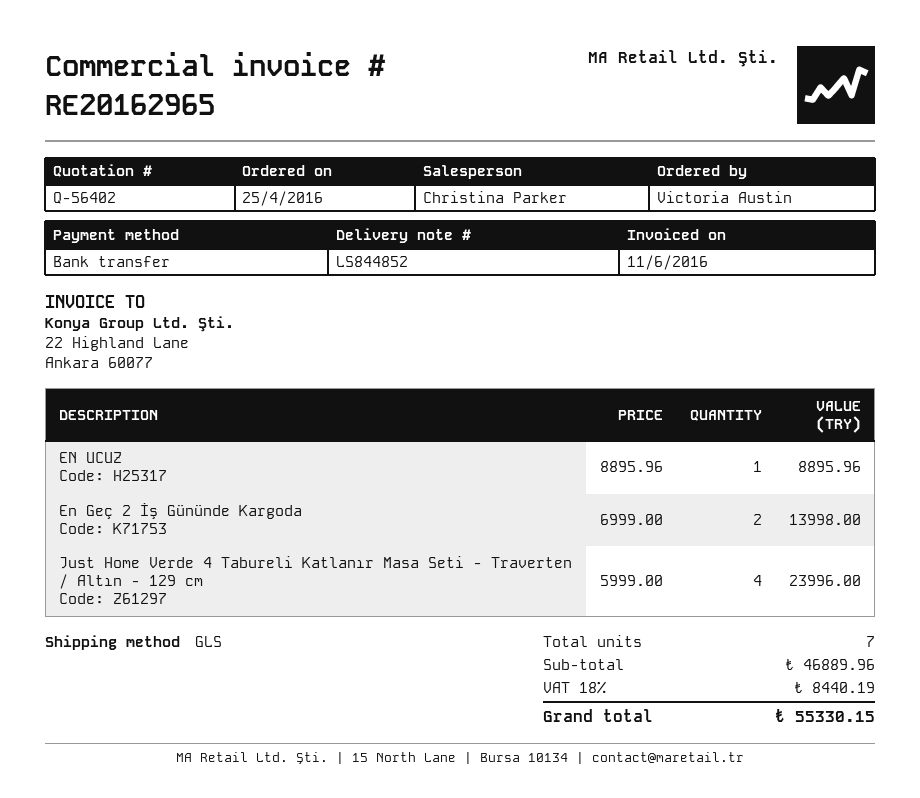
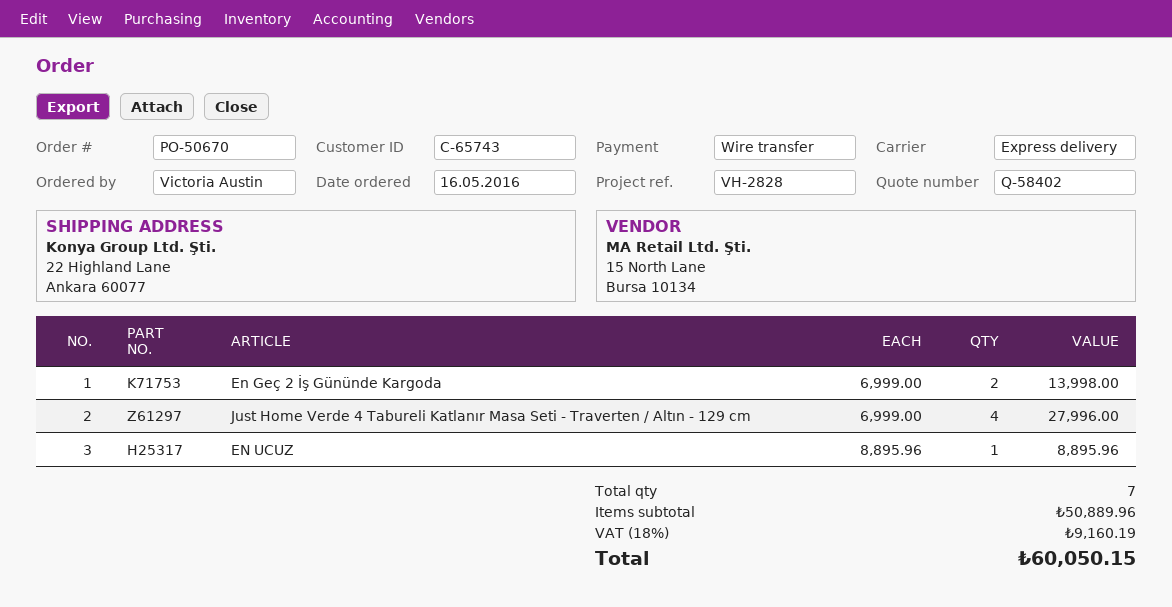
quote number: Q-56402 -> Q-58402
order date: 2016-04-25 -> 2016-05-16
shipping method: GLS -> express
Just Home Verde 4 Tabureli Katlanır Masa Seti - Traverten / Altın - 129 cm: 4 x 5999.00 = 23996.00 -> 4 x 6999.00 = 27996.00
subtotal: 46889.96 -> 50889.96
tax: 18% = 8440.19 -> 18% = 9160.19
total: 55330.15 -> 60050.15

